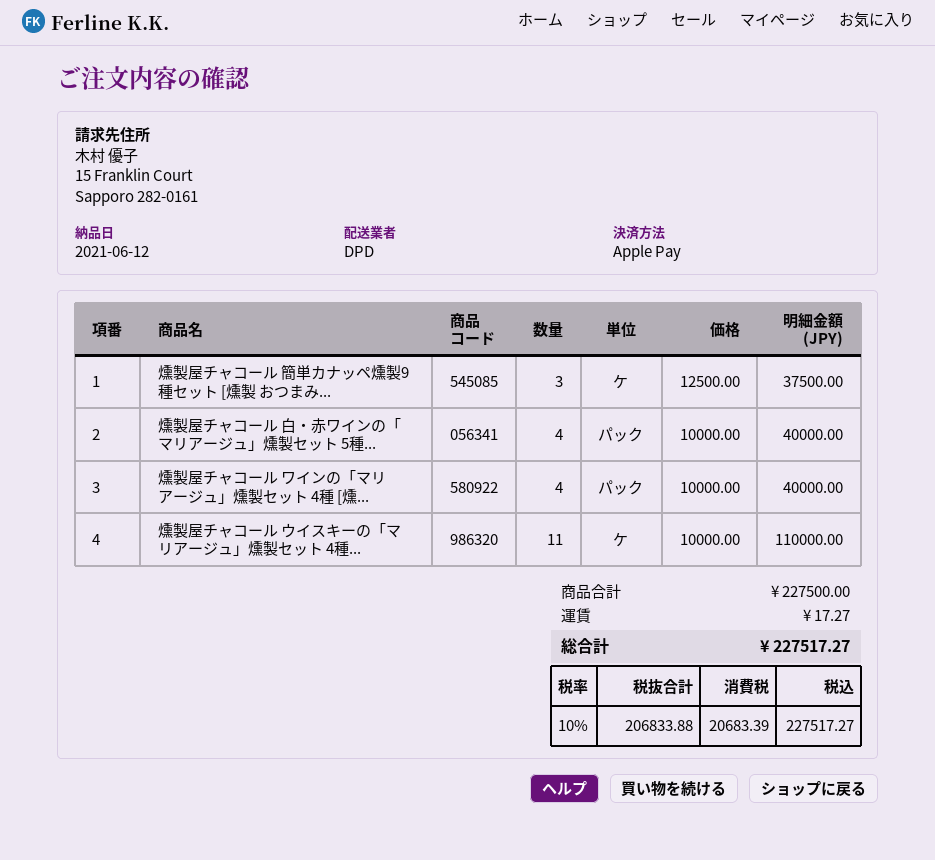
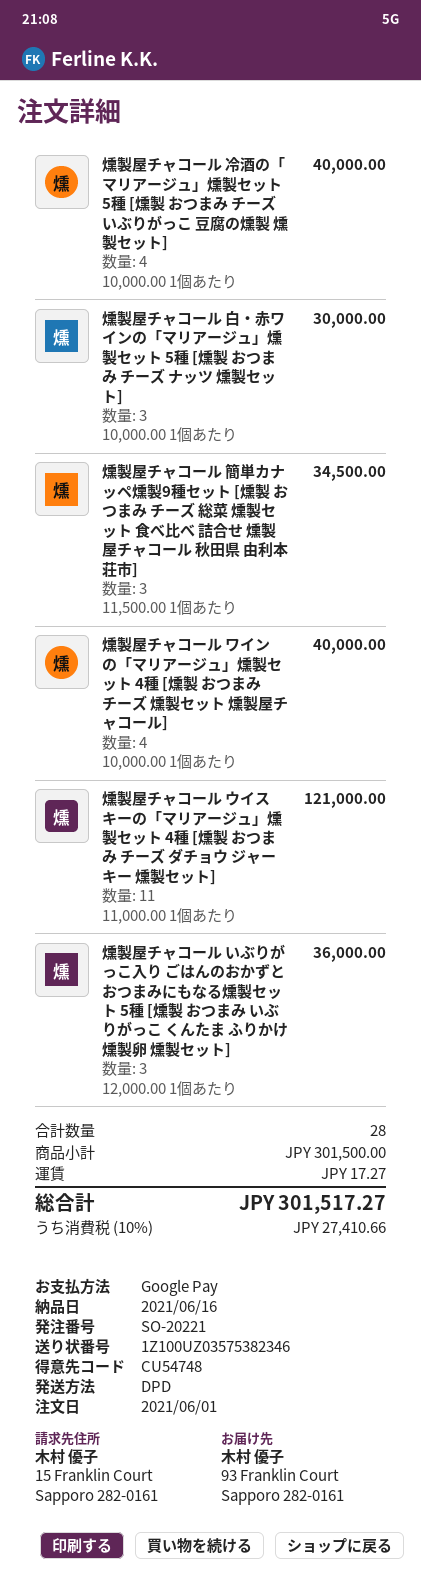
delivery date: 2021-06-12 -> 2021-06-16
payment method: Apple Pay -> Google Pay
燻製屋チャコール 簡単カナッペ燻製9種セット [燻製 おつまみ...: 3 x 12500.00 = 37500.00 -> 3 x 11500.00 = 34500.00
燻製屋チャコール 白・赤ワインの「マリアージュ」燻製セット 5種...: 4 x 10000.00 = 40000.00 -> 3 x 10000.00 = 30000.00
燻製屋チャコール ウイスキーの「マリアージュ」燻製セット 4種...: 11 x 10000.00 = 110000.00 -> 11 x 11000.00 = 121000.00
燻製屋チャコール 冷酒の「マリアージュ」燻製セット 5種 [燻製 おつまみ チーズ いぶりがっこ 豆腐の燻製 燻製セット]: none -> 4 x 10000.00 = 40000.00
燻製屋チャコール いぶりがっこ入り ごはんのおかずとおつまみにもなる燻製セット 5種 [燻製 おつまみ いぶりがっこ くんたま ふりかけ 燻製卵 燻製セット]: none -> 3 x 12000.00 = 36000.00
subtotal: 227500.00 -> 301500.00
tax: 10% = 20683.39 -> 10% = 27410.66
total: 227517.27 -> 301517.27

